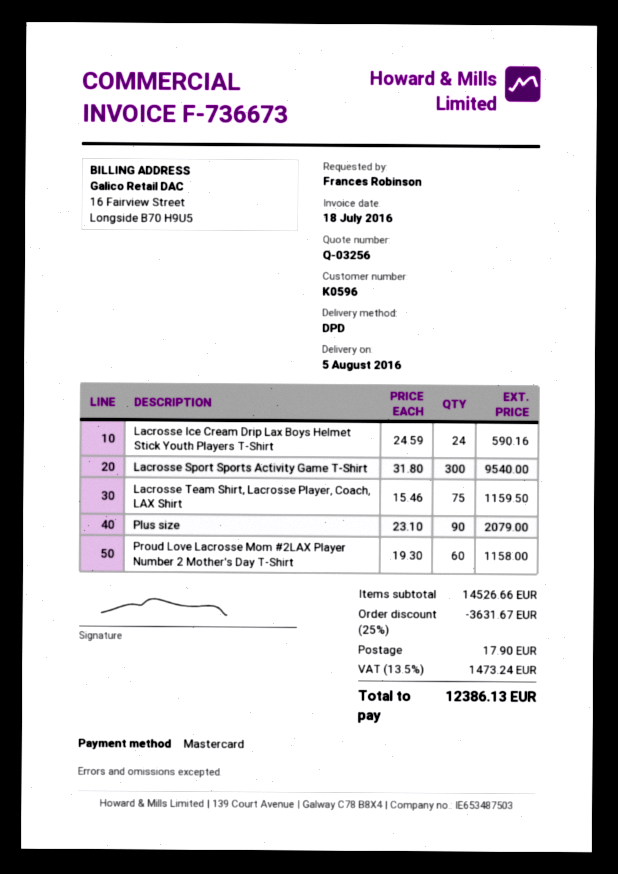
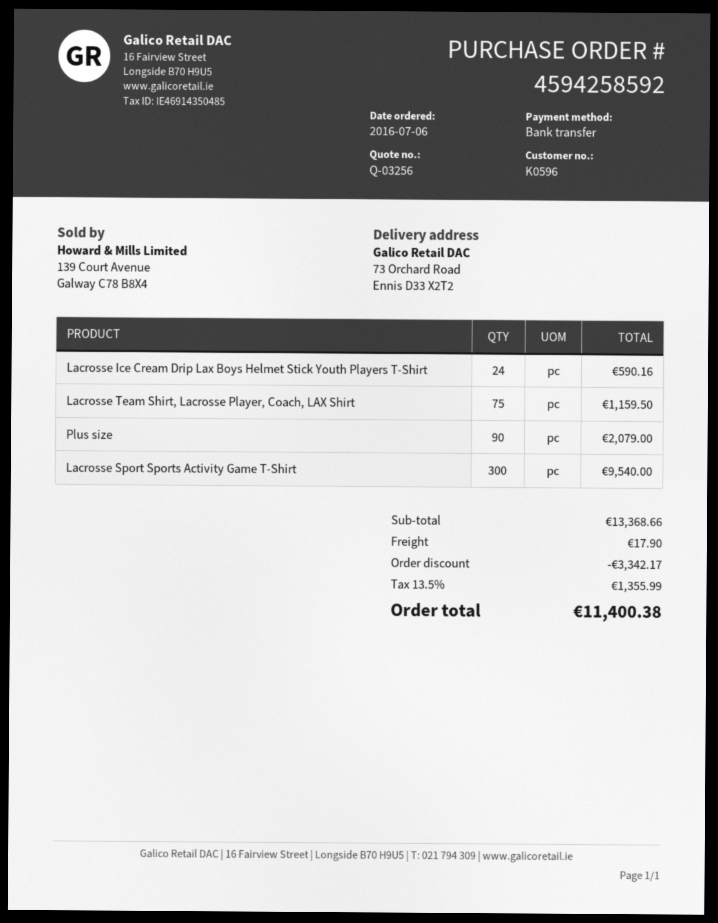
payment method: Mastercard -> bank transfer
Proud Love Lacrosse Mom #2LAX Player Number 2 Mother's Day T-Shirt: 60 for 1158.00 -> none
subtotal: 14526.66 -> 13368.66
discount: 3631.67 -> 3342.17
tax: 13.5% = 1473.24 -> 13.5% = 1355.99
total: 12386.13 -> 11400.38

